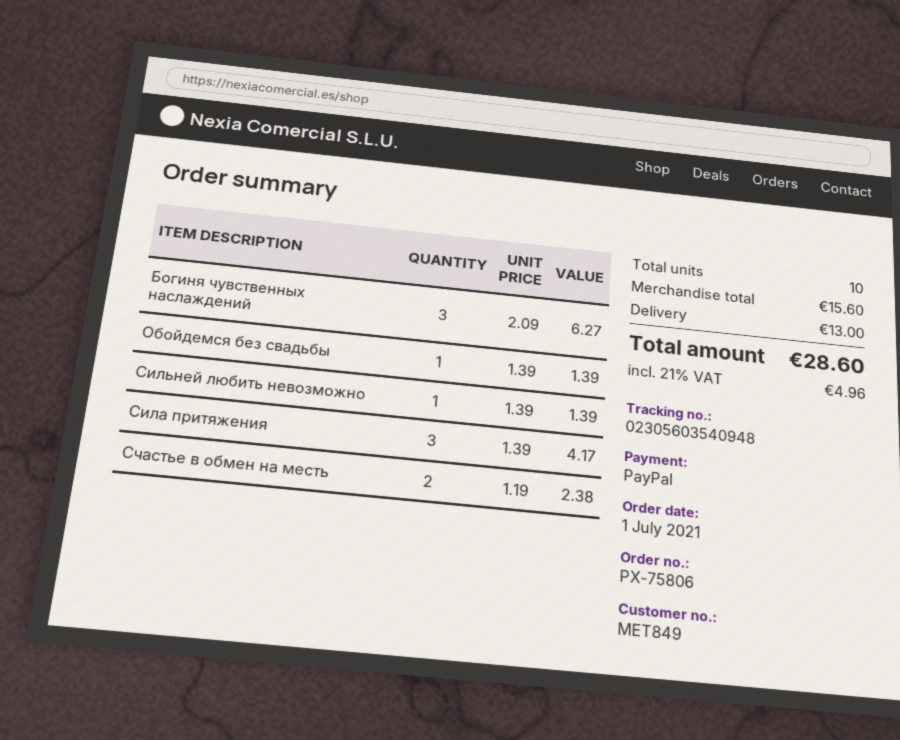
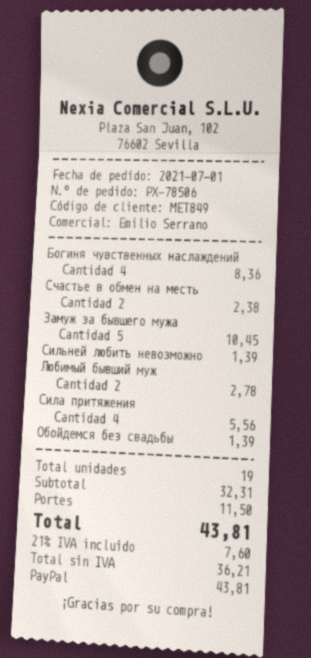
order number: PX-75806 -> PX-78506
Богиня чувственных наслаждений: 3 for 6.27 -> 4 for 8.36
Сила притяжения: 3 for 4.17 -> 4 for 5.56
Замуж за бывшего мужа: none -> 5 for 10.45
Любимый бывший муж: none -> 2 for 2.78
total quantity: 10 -> 19
subtotal: 15.60 -> 32.31
shipping: 13.00 -> 11.50
tax: 21% = 4.96 -> 21% = 7.60
total: 28.60 -> 43.81

